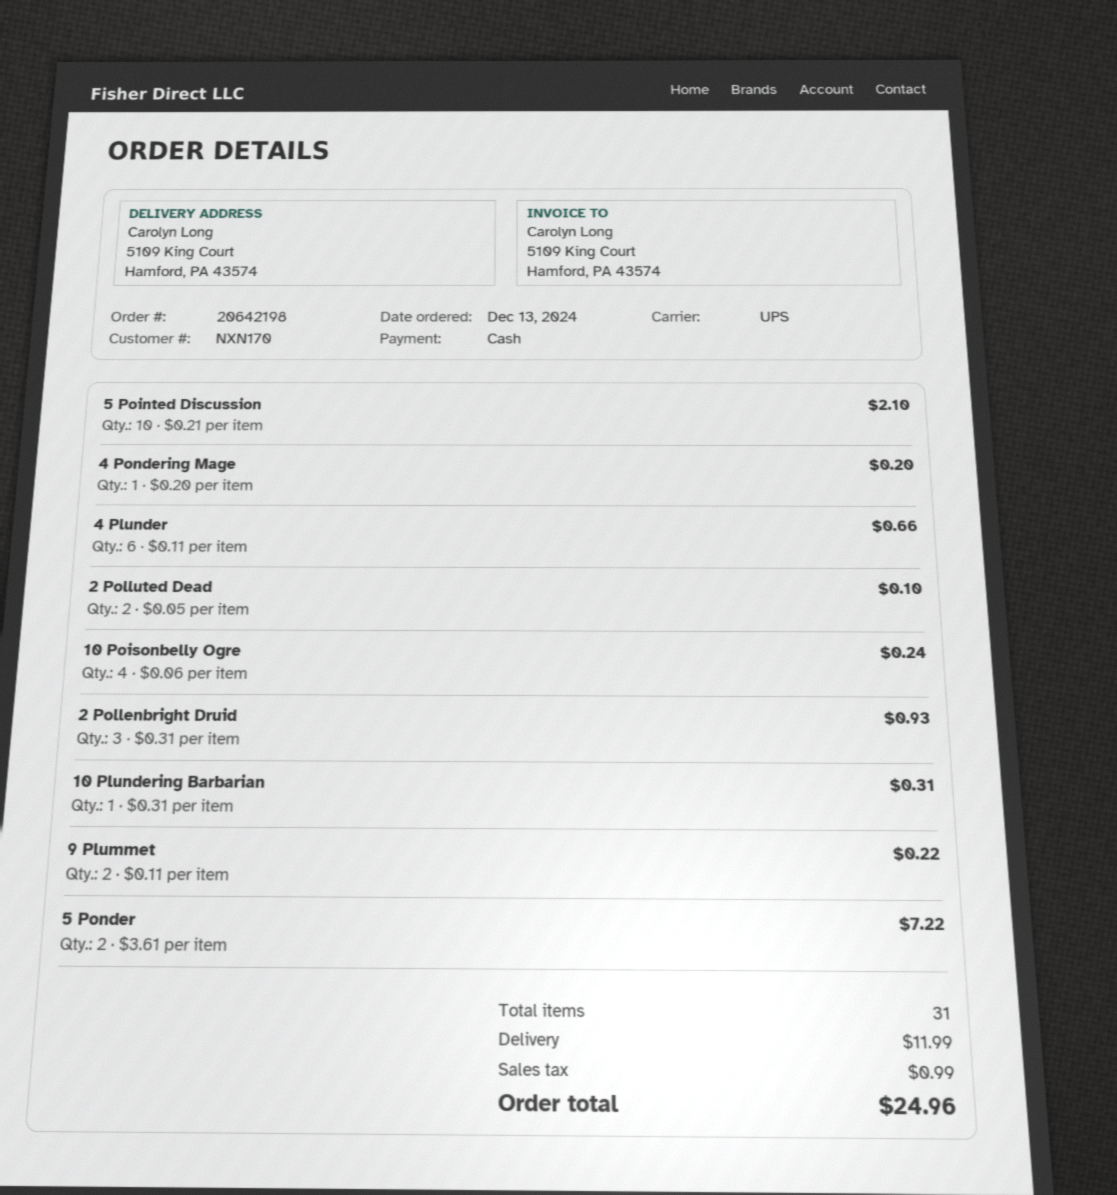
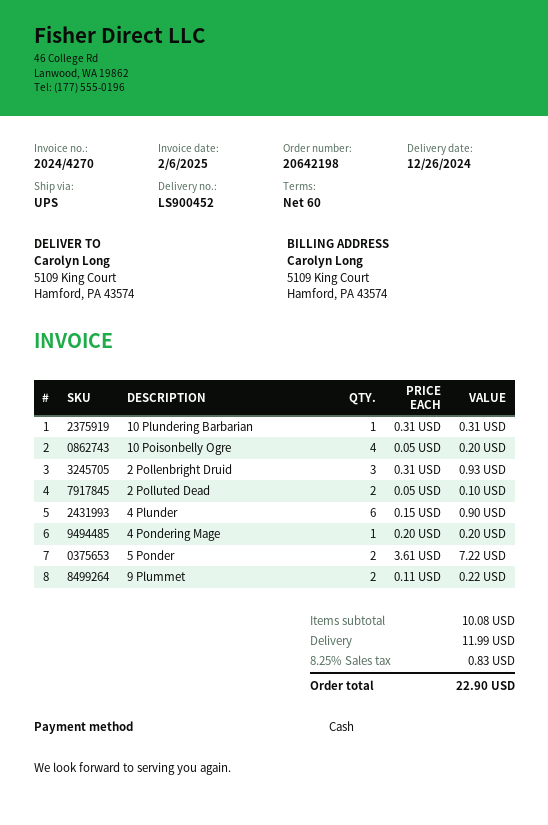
5 Pointed Discussion: 10 x 0.21 = 2.10 -> none
4 Plunder: 6 x 0.11 = 0.66 -> 6 x 0.15 = 0.90
10 Poisonbelly Ogre: 4 x 0.06 = 0.24 -> 4 x 0.05 = 0.20
tax: 0.99 -> 0.83
total: 24.96 -> 22.90

